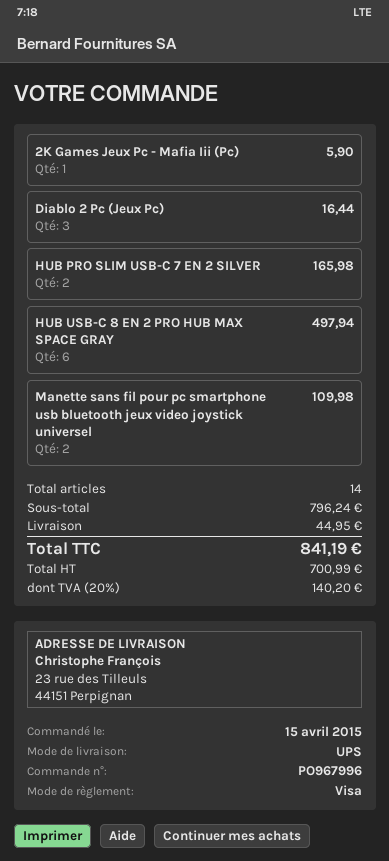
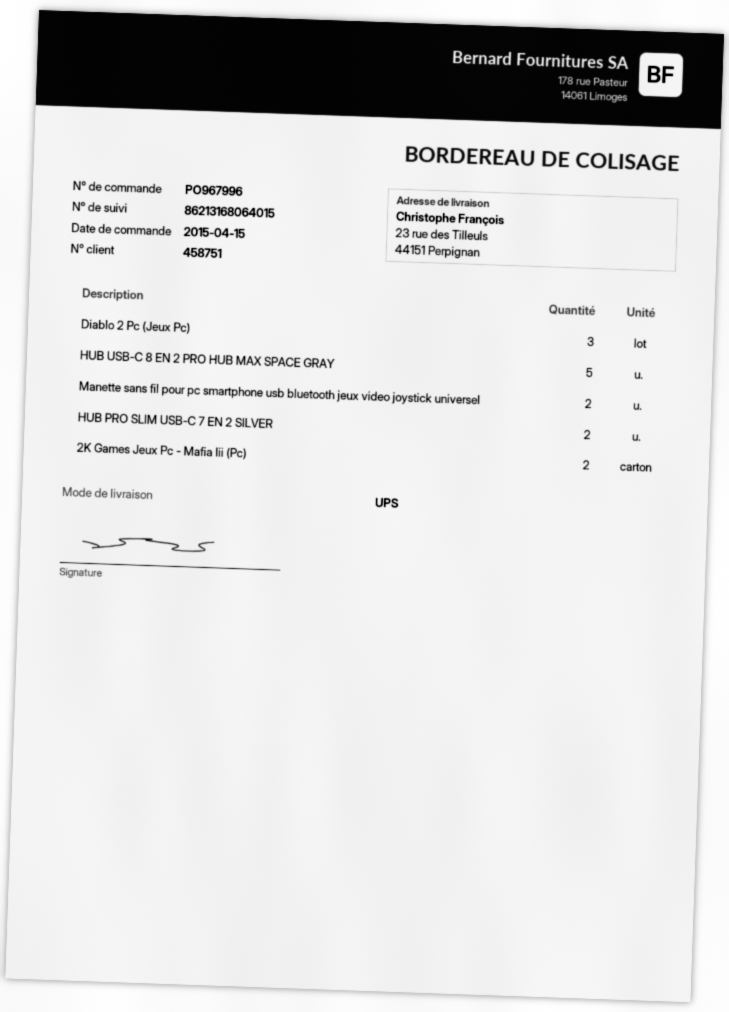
2K Games Jeux Pc - Mafia Iii (Pc): 1 -> 2
HUB USB-C 8 EN 2 PRO HUB MAX SPACE GRAY: 6 -> 5

